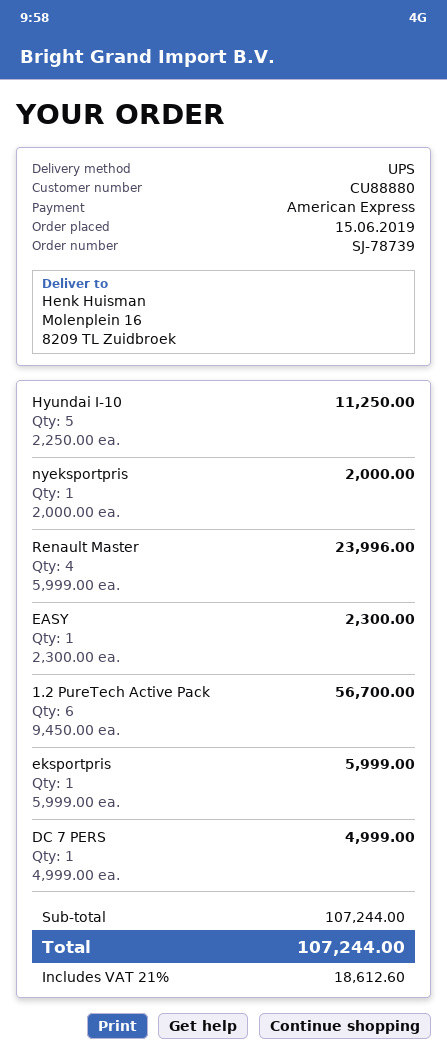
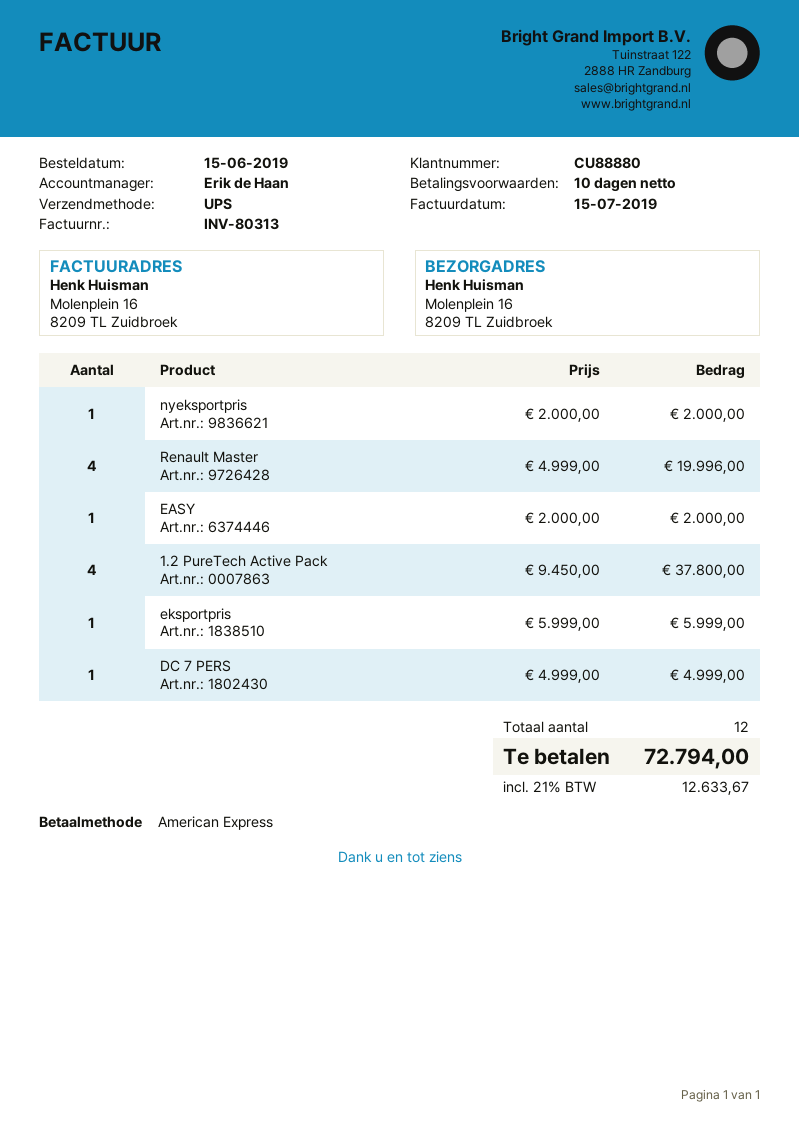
Hyundai I‑10: 5 x 2250.00 = 11250.00 -> none
Renault Master: 4 x 5999.00 = 23996.00 -> 4 x 4999.00 = 19996.00
EASY: 1 x 2300.00 = 2300.00 -> 1 x 2000.00 = 2000.00
1.2 PureTech Active Pack: 6 x 9450.00 = 56700.00 -> 4 x 9450.00 = 37800.00
tax: 21% = 18612.60 -> 21% = 12633.67
total: 107244.00 -> 72794.00

